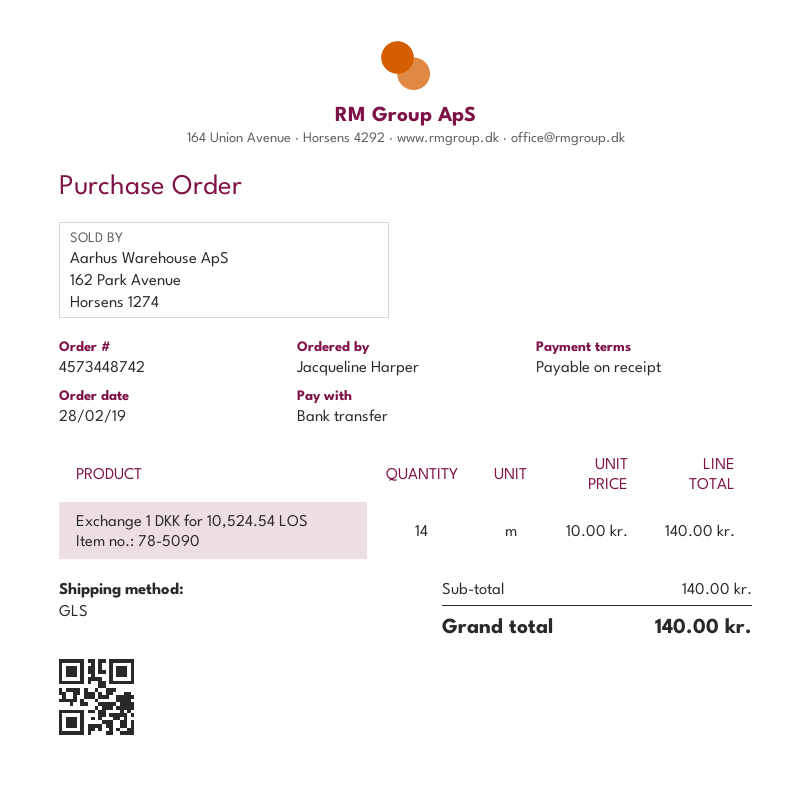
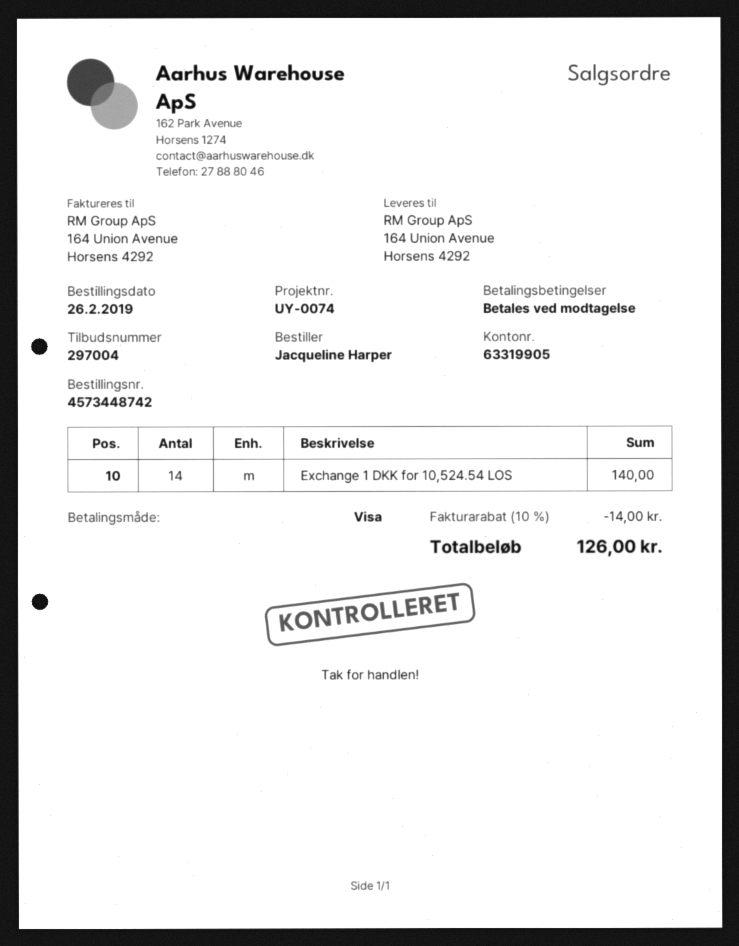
order date: 2019-02-28 -> 2019-02-26
payment method: bank transfer -> Visa
discount: none -> 10% = 14.00
total: 140.00 -> 126.00

